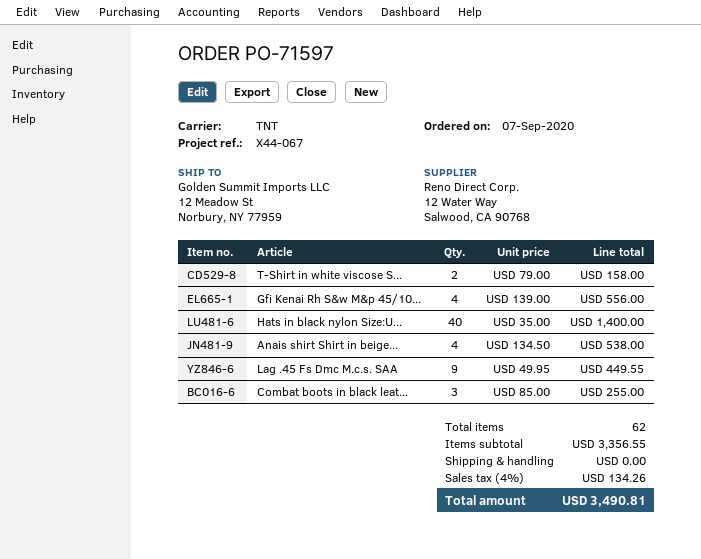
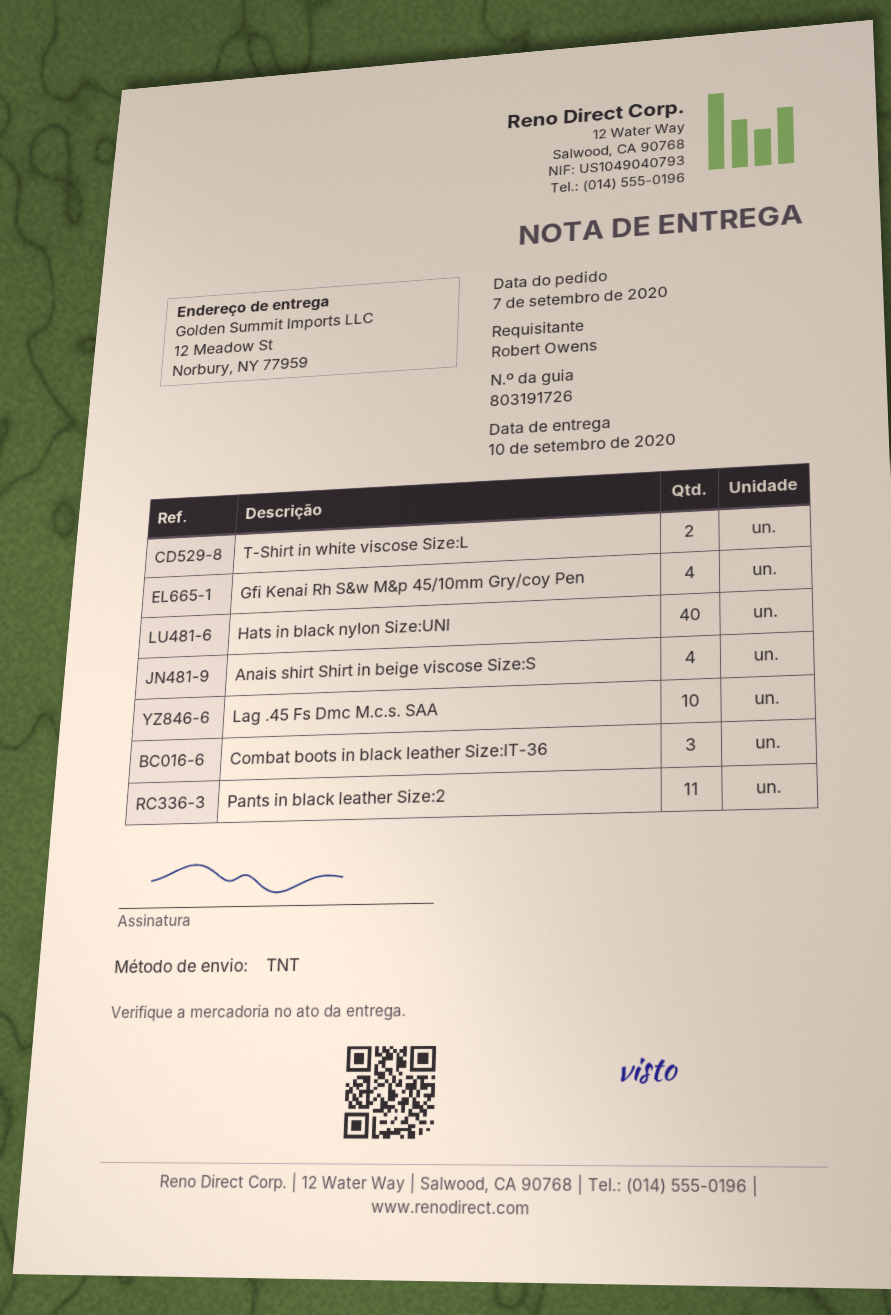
Lag .45 Fs Dmc M.c.s. SAA: 9 -> 10
Pants in black leather Size:2: none -> 11

